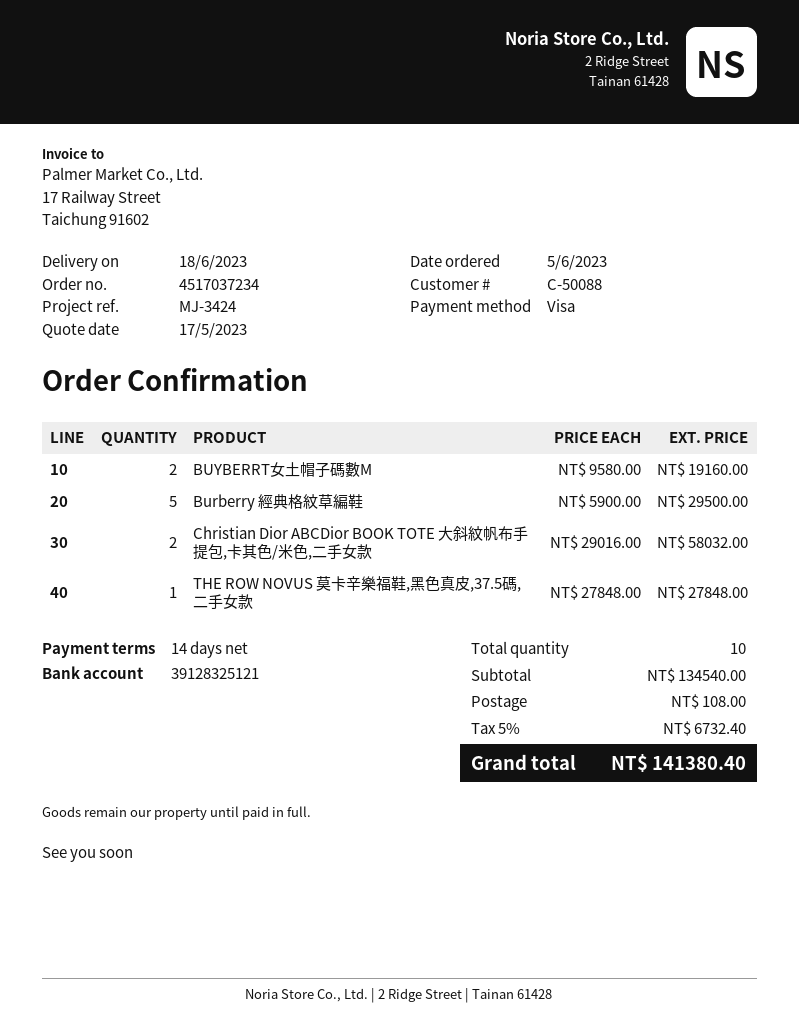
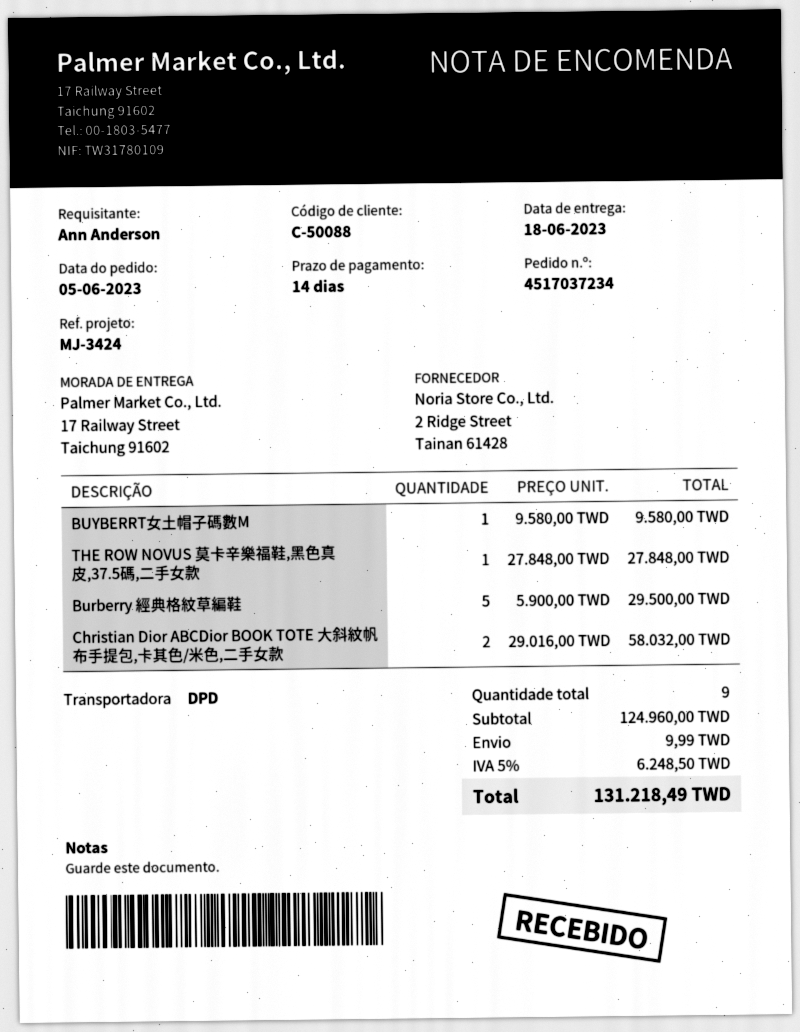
BUYBERRT女土帽子碼數M: 2 x 9580.00 = 19160.00 -> 1 x 9580.00 = 9580.00
total quantity: 10 -> 9
subtotal: 134540.00 -> 124960.00
shipping: 108.00 -> 9.99
tax: 5% = 6732.40 -> 5% = 6248.50
total: 141380.40 -> 131218.49

